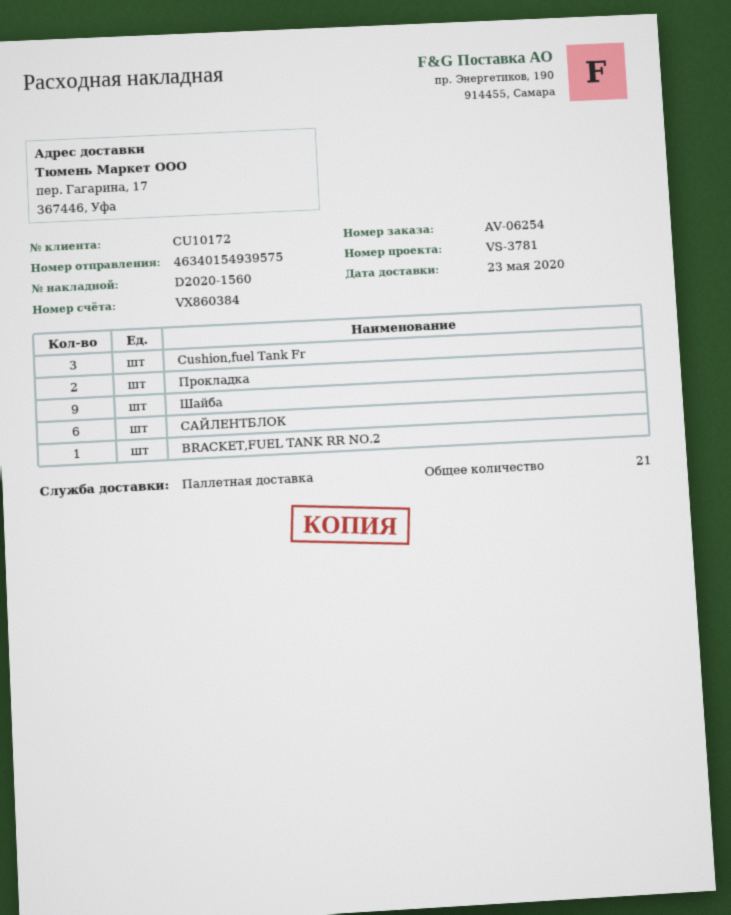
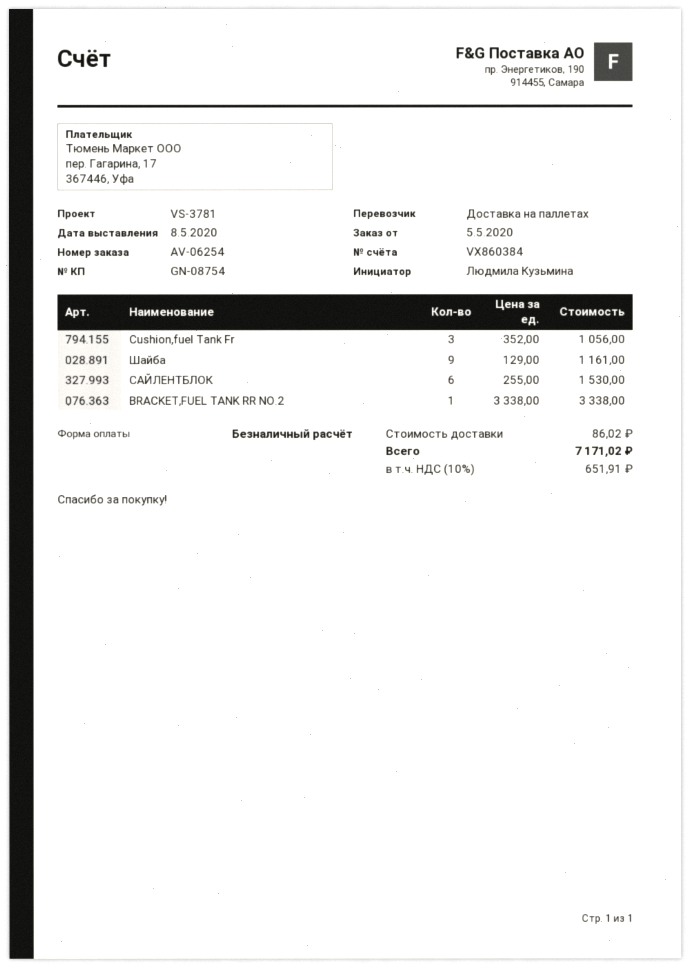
Прокладка: 2 -> none

